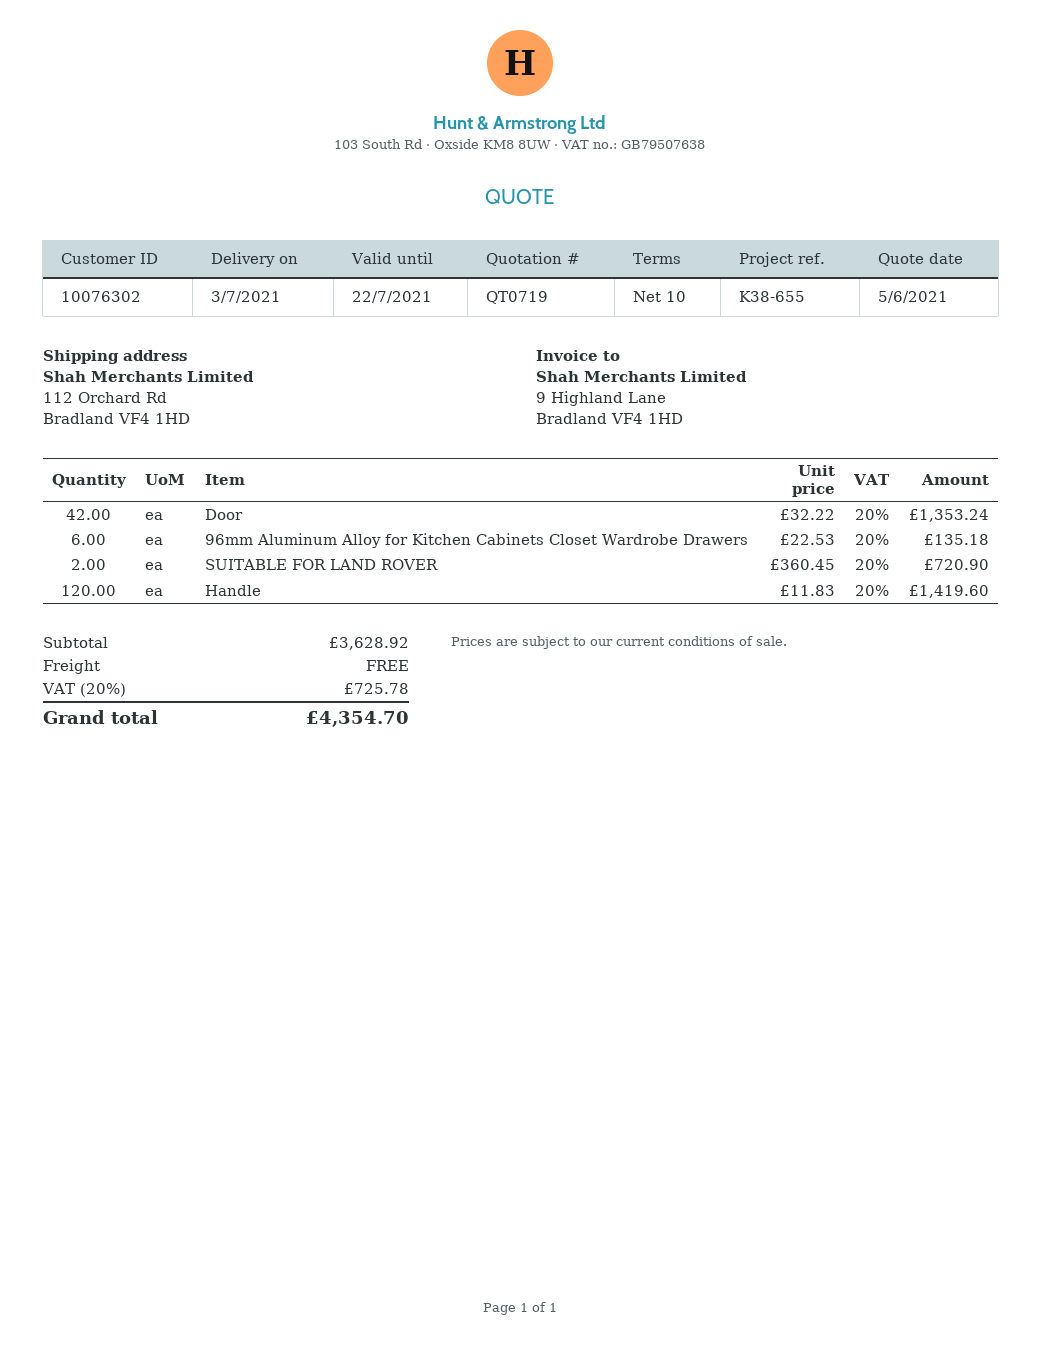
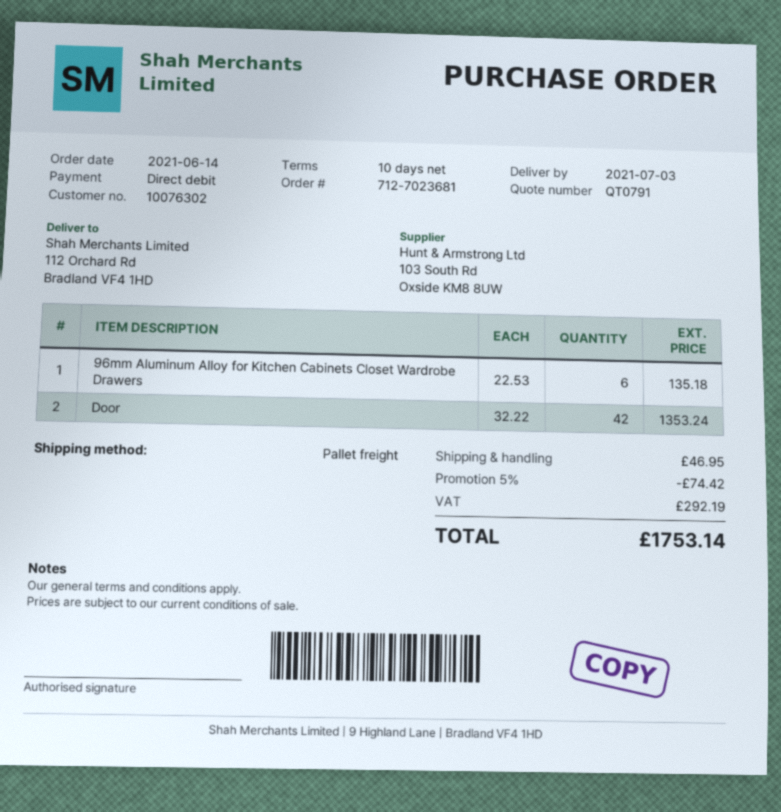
quote number: QT0719 -> QT0791
SUITABLE FOR LAND ROVER: 2 x 360.45 = 720.90 -> none
Handle: 120 x 11.83 = 1419.60 -> none
discount: none -> 5% = 74.42
shipping: 0.00 -> 46.95
tax: 725.78 -> 292.19
total: 4354.70 -> 1753.14

